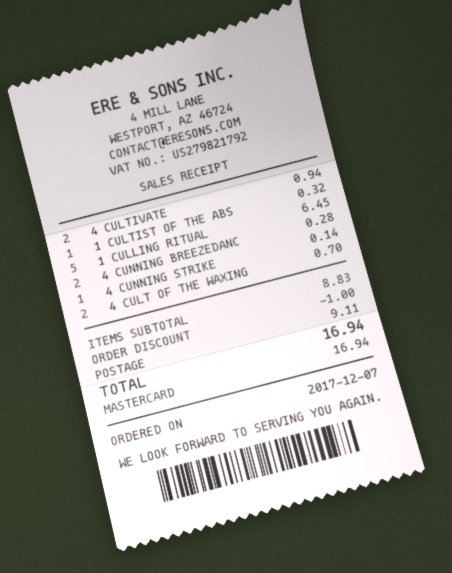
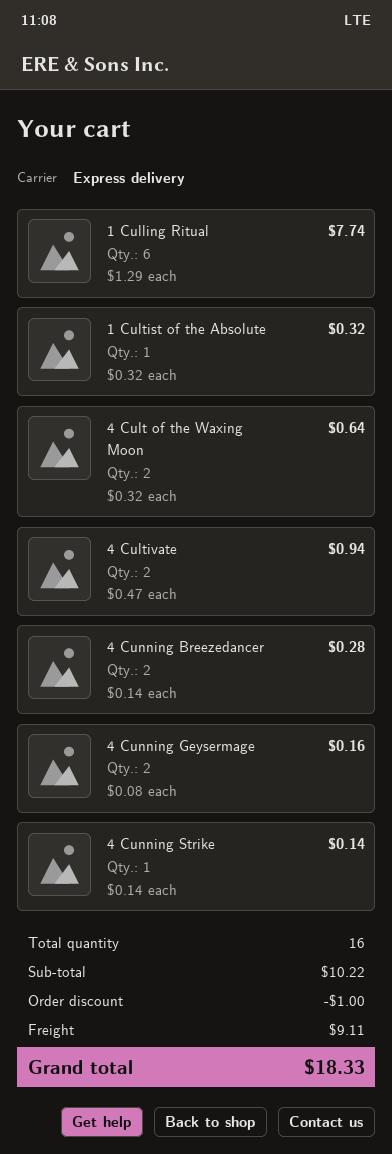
1 CULLING RITUAL: 5 for 6.45 -> 6 for 7.74
4 CULT OF THE WAXING: 2 for 0.70 -> 2 for 0.64
4 Cunning Geysermage: none -> 2 for 0.16
subtotal: 8.83 -> 10.22
total: 16.94 -> 18.33

